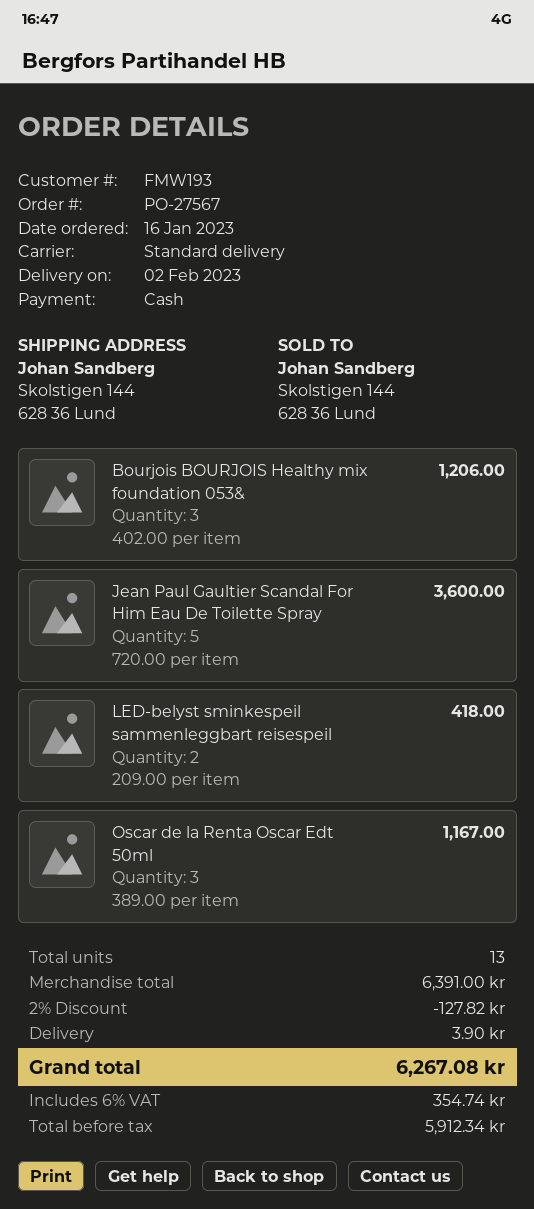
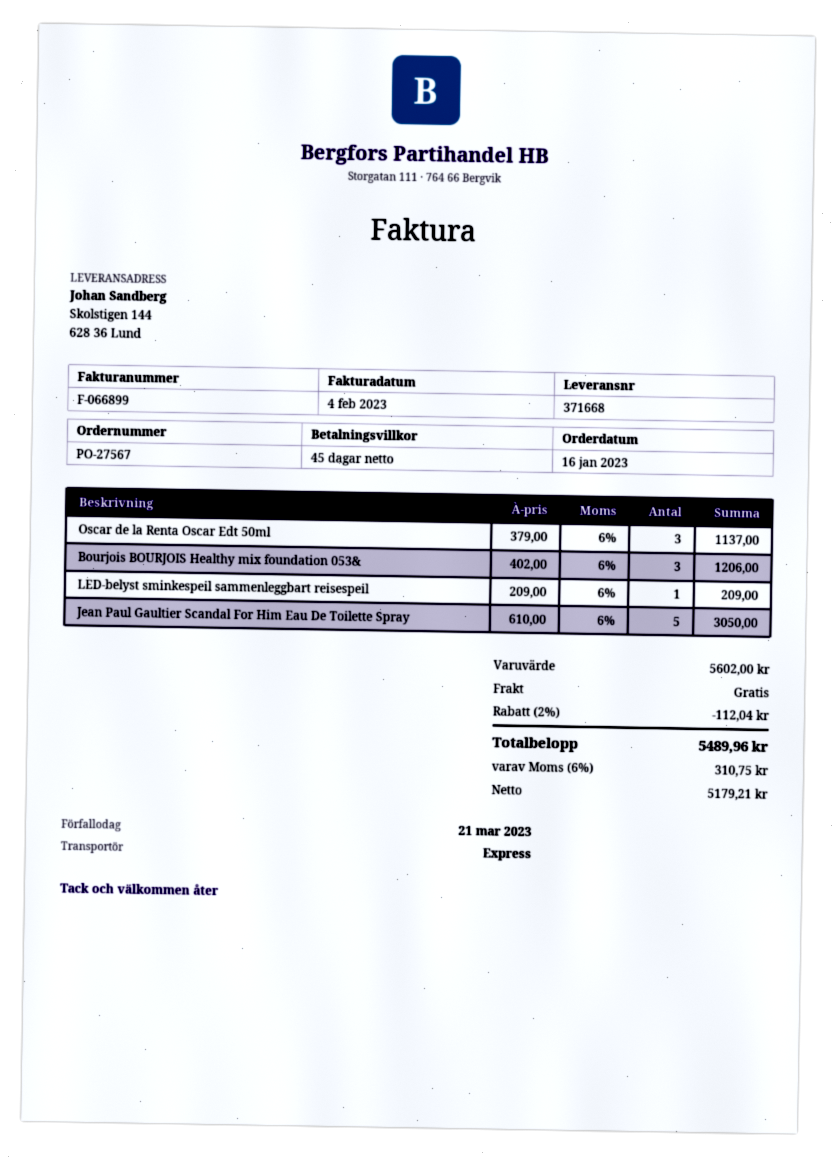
shipping method: standard -> express
Jean Paul Gaultier Scandal For Him Eau De Toilette Spray: 5 x 720.00 = 3600.00 -> 5 x 610.00 = 3050.00
LED-belyst sminkespeil sammenleggbart reisespeil: 2 x 209.00 = 418.00 -> 1 x 209.00 = 209.00
Oscar de la Renta Oscar Edt 50ml: 3 x 389.00 = 1167.00 -> 3 x 379.00 = 1137.00
subtotal: 6391.00 -> 5602.00
discount: 2% = 127.82 -> 2% = 112.04
shipping: 3.90 -> 0.00
net: 5912.34 -> 5179.21
tax: 6% = 354.74 -> 6% = 310.75
total: 6267.08 -> 5489.96

